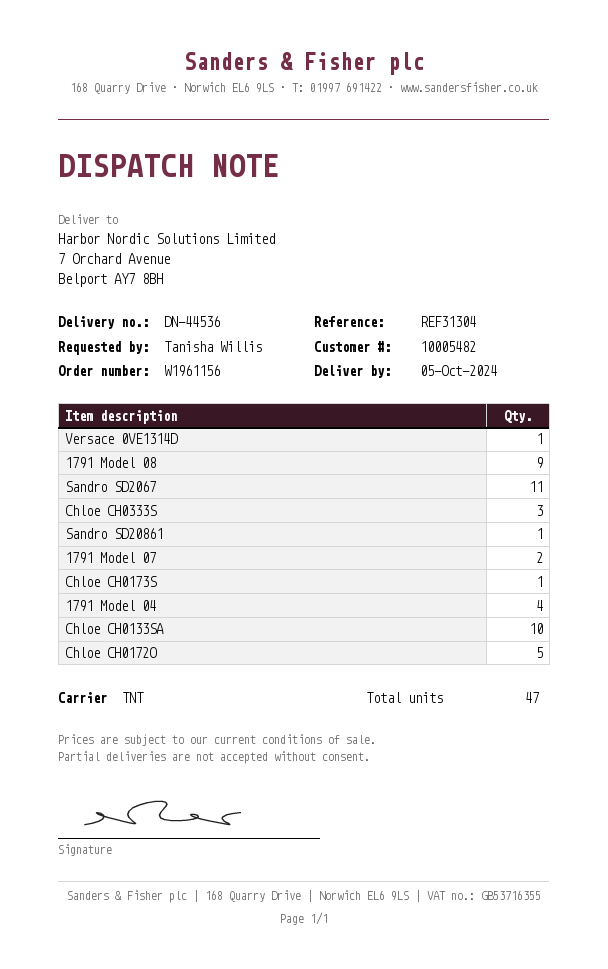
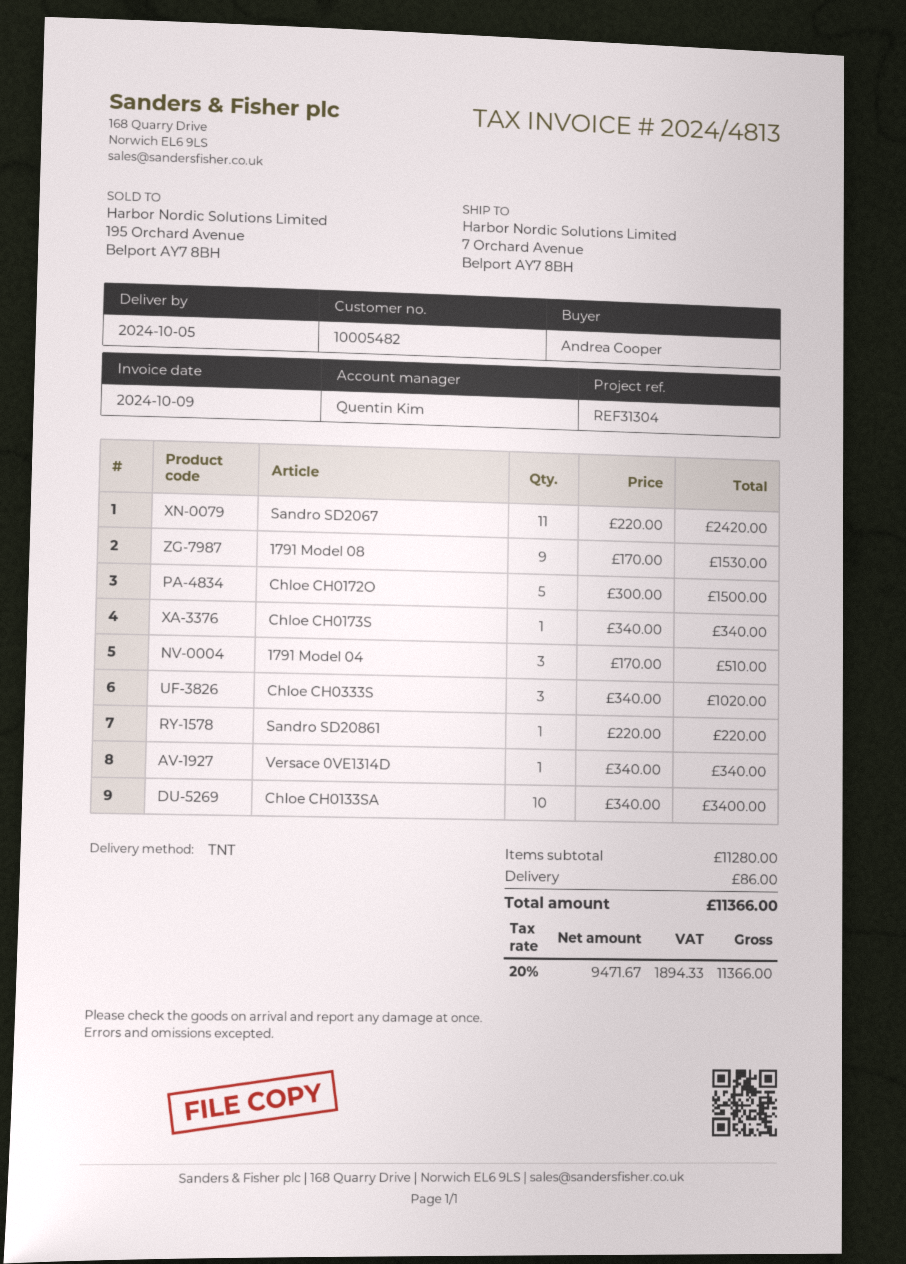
ordered by: Tanisha Willis -> Andrea Cooper
1791 Model 07: 2 -> none
1791 Model 04: 4 -> 3

